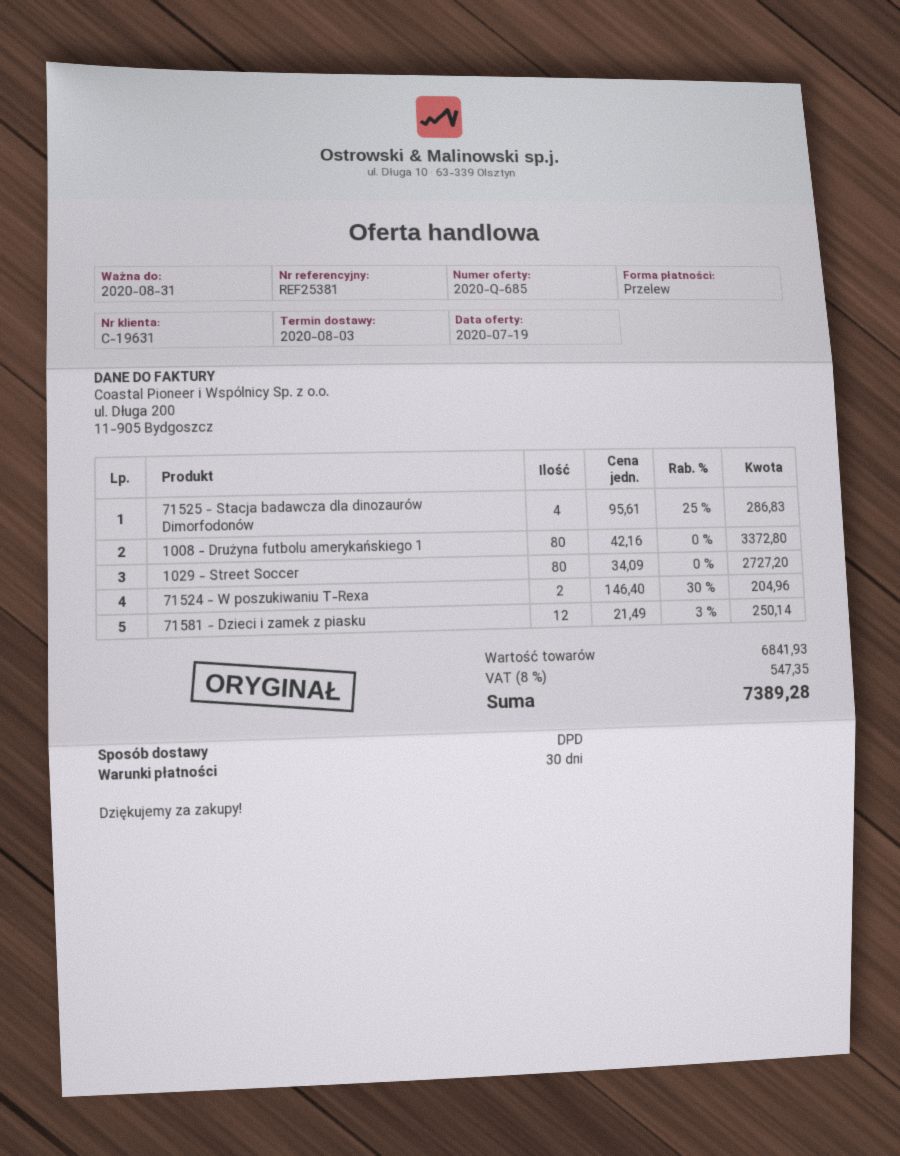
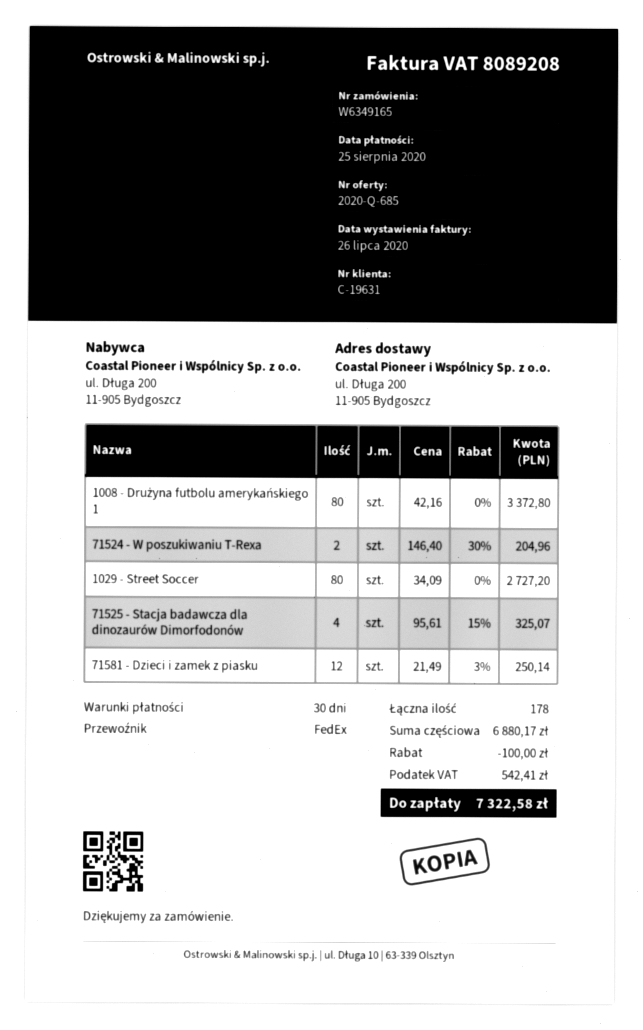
shipping method: DPD -> FedEx
71525 - Stacja badawcza dla dinozaurów Dimorfodonów: 4 x 95.61 - 25% = 286.83 -> 4 x 95.61 - 15% = 325.07
subtotal: 6841.93 -> 6880.17
discount: none -> 100.00
tax: 547.35 -> 542.41
total: 7389.28 -> 7322.58

